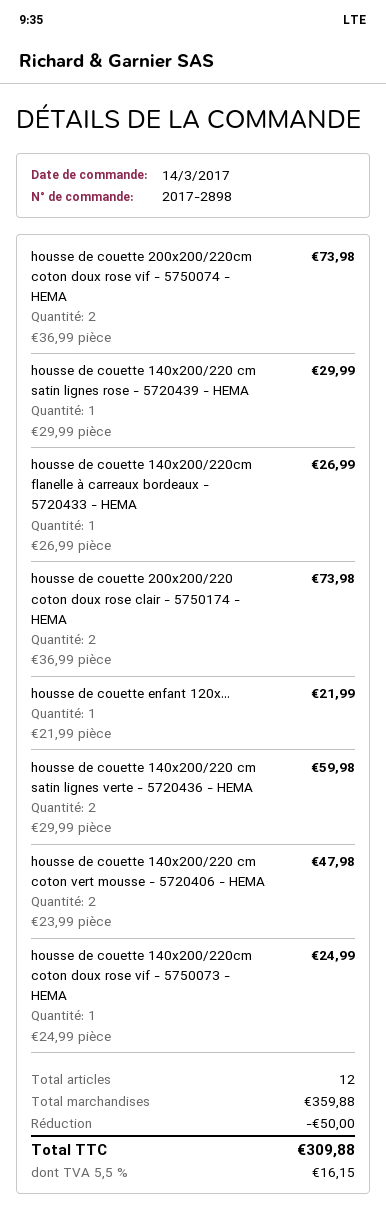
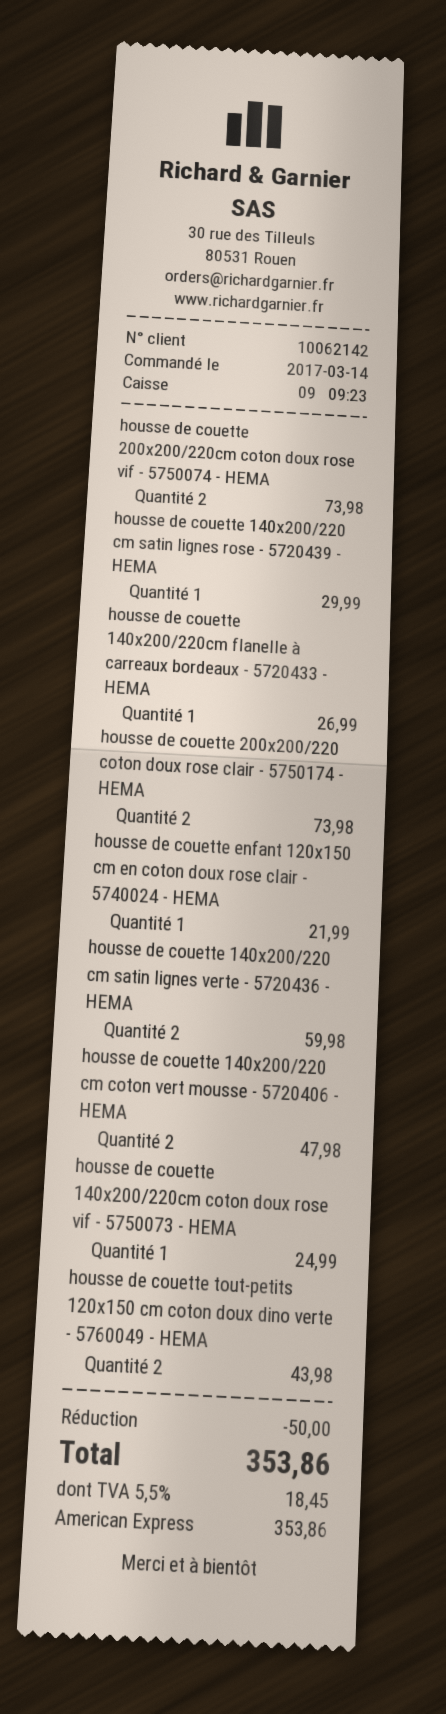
housse de couette tout-petits 120x150 cm coton doux dino verte - 5760049 - HEMA: none -> 2 for 43.98
tax: 5.5% = 16.15 -> 5.5% = 18.45
total: 309.88 -> 353.86

